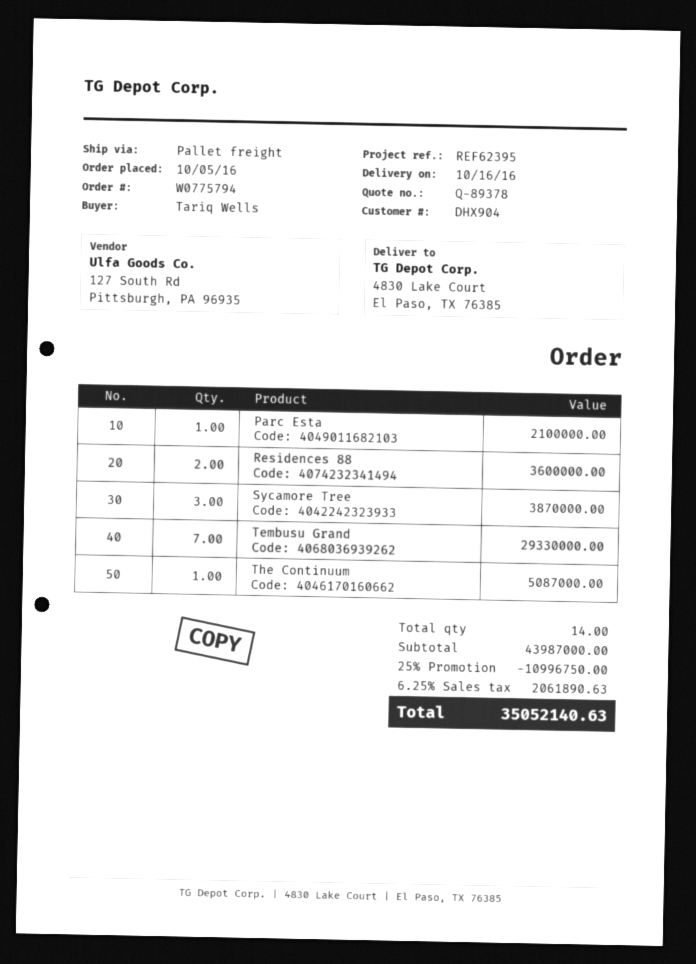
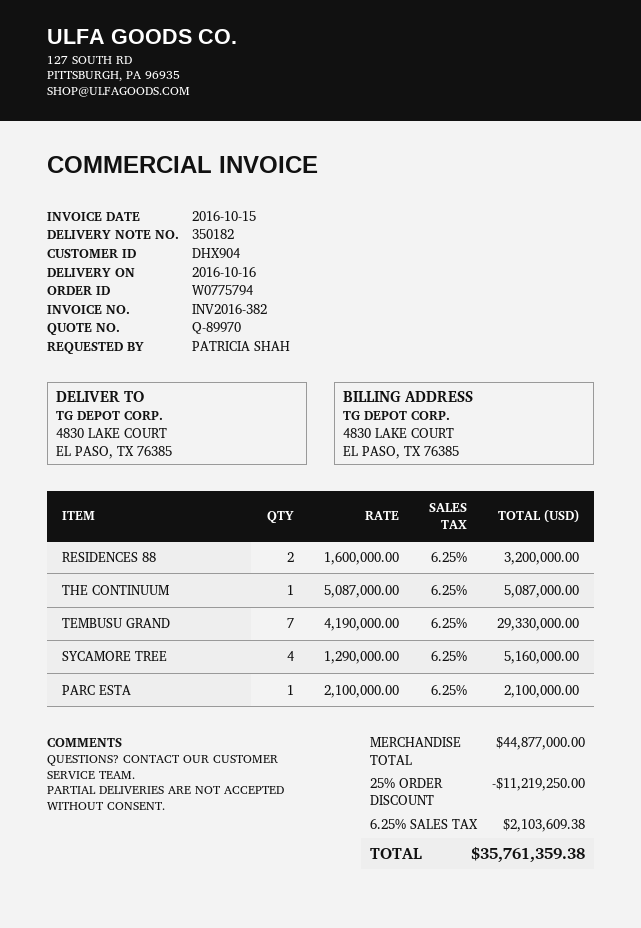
quote number: Q-89378 -> Q-89970
ordered by: Tariq Wells -> PATRICIA SHAH
Residences 88: 2 for 3600000.00 -> 2 for 3200000.00
Sycamore Tree: 3 for 3870000.00 -> 4 for 5160000.00
subtotal: 43987000.00 -> 44877000.00
discount: 25% = 10996750.00 -> 25% = 11219250.00
tax: 6.25% = 2061890.63 -> 6.25% = 2103609.38
total: 35052140.63 -> 35761359.38

